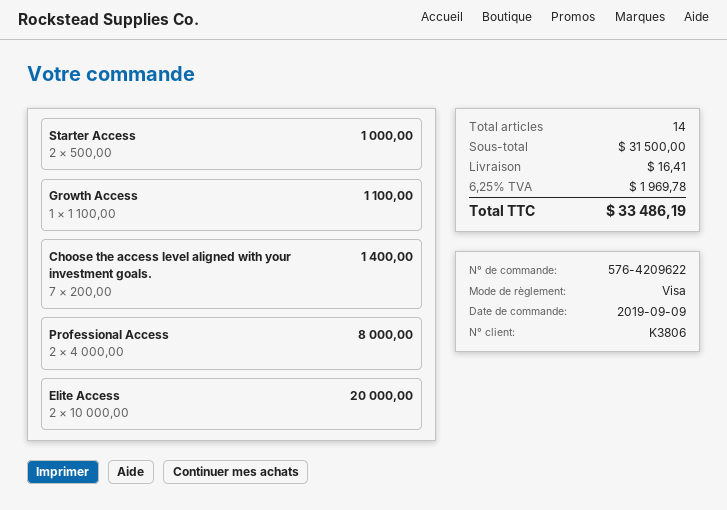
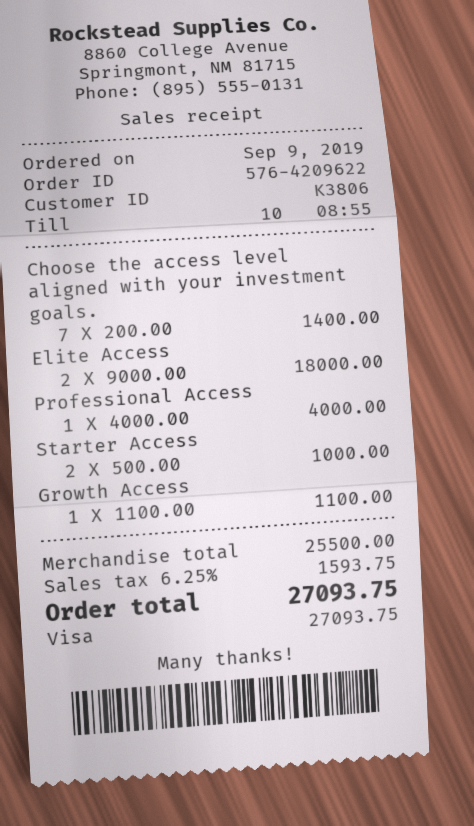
Professional Access: 2 x 4000.00 = 8000.00 -> 1 x 4000.00 = 4000.00
Elite Access: 2 x 10000.00 = 20000.00 -> 2 x 9000.00 = 18000.00
subtotal: 31500.00 -> 25500.00
shipping: 16.41 -> none
tax: 6.25% = 1969.78 -> 6.25% = 1593.75
total: 33486.19 -> 27093.75

